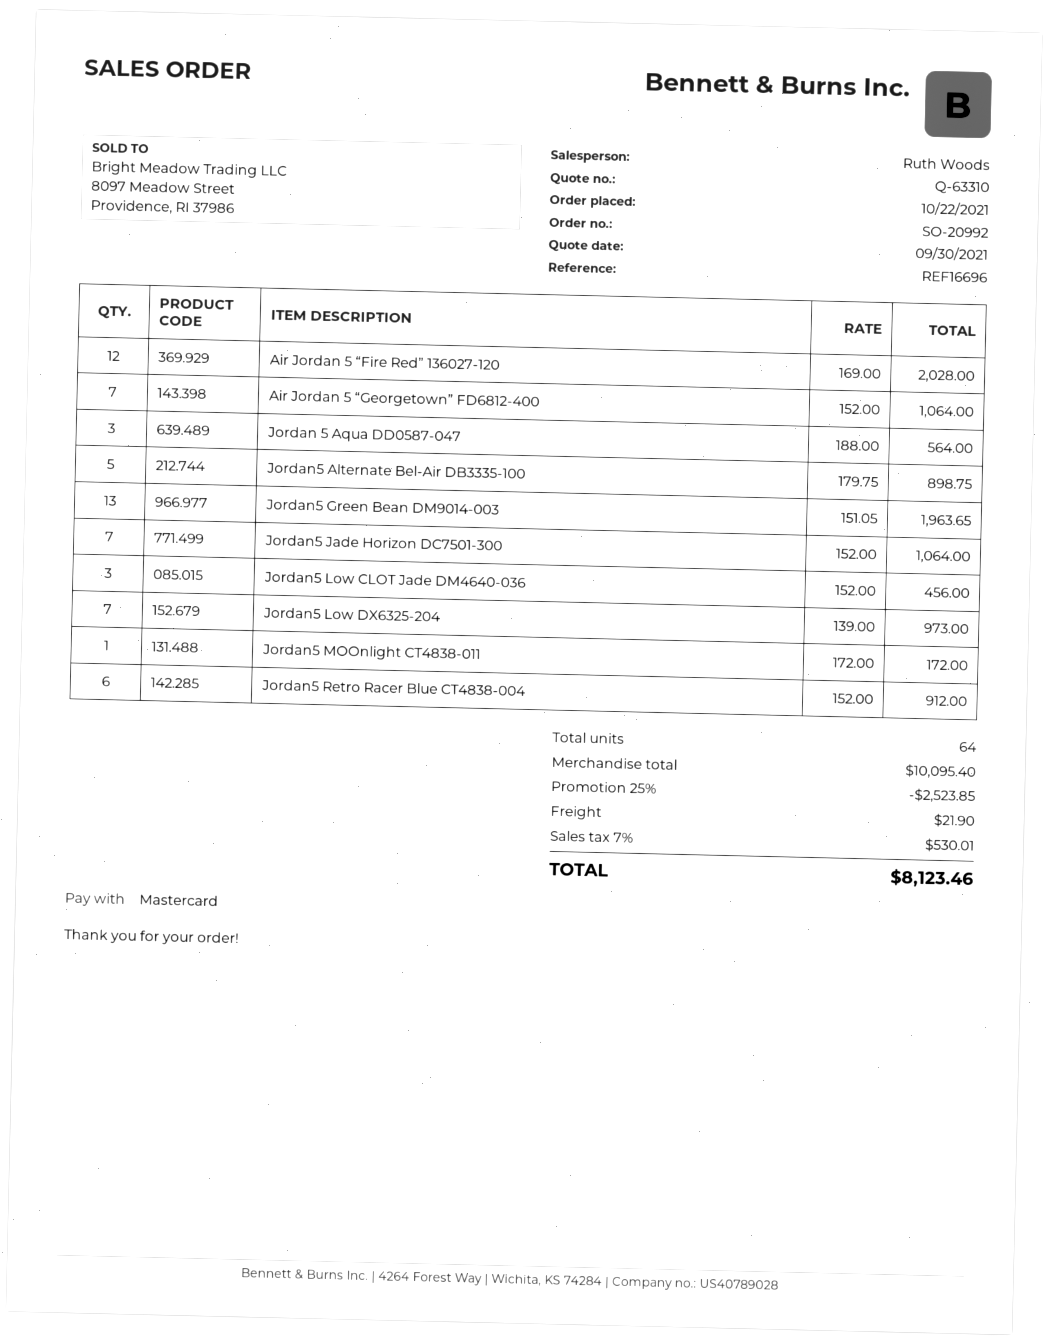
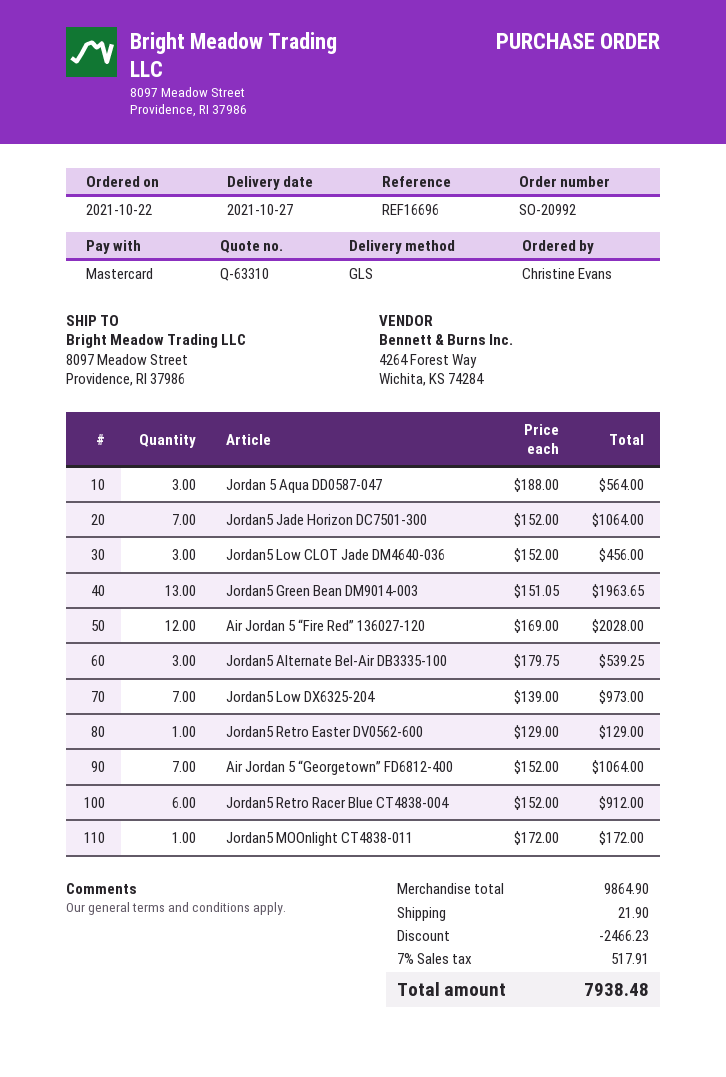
Jordan5 Alternate Bel-Air DB3335-100: 5 x 179.75 = 898.75 -> 3 x 179.75 = 539.25
Jordan5 Retro Easter DV0562-600: none -> 1 x 129.00 = 129.00
subtotal: 10095.40 -> 9864.90
discount: 2523.85 -> 2466.23
tax: 7% = 530.01 -> 7% = 517.91
total: 8123.46 -> 7938.48

